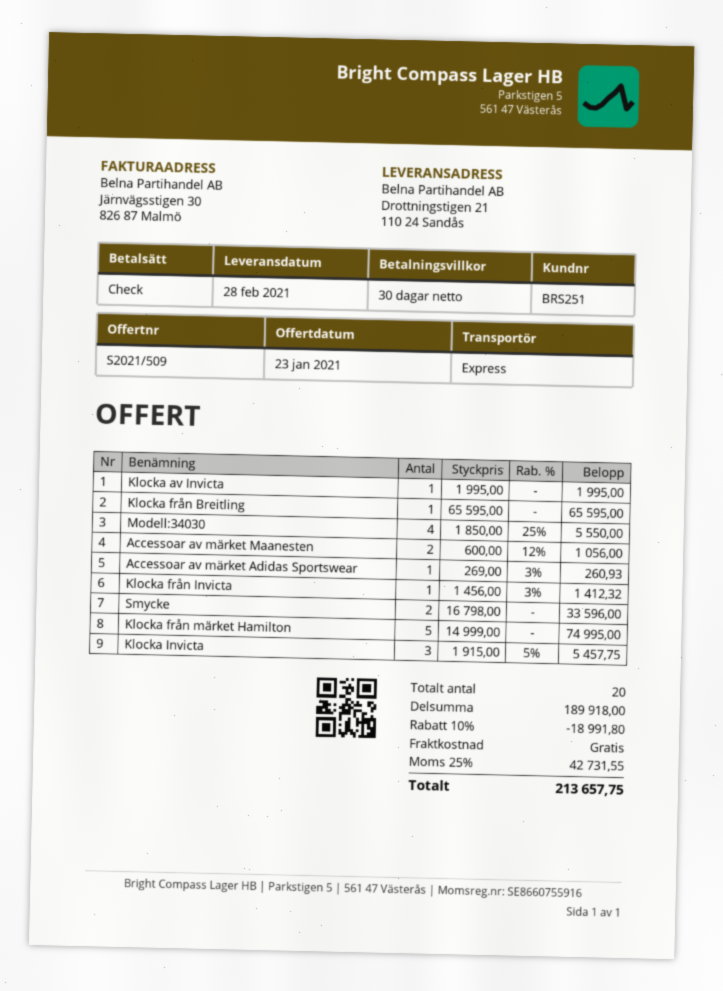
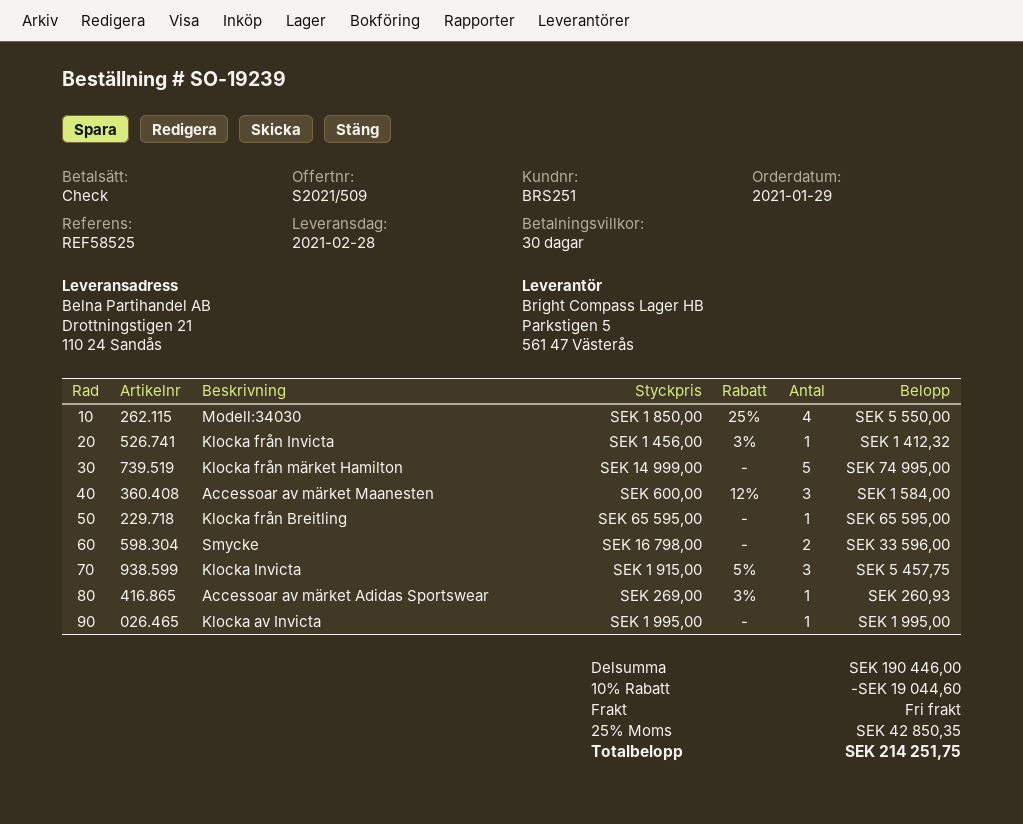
Accessoar av märket Maanesten: 2 x 600.00 - 12% = 1056.00 -> 3 x 600.00 - 12% = 1584.00
subtotal: 189918.00 -> 190446.00
discount: 10% = 18991.80 -> 10% = 19044.60
tax: 25% = 42731.55 -> 25% = 42850.35
total: 213657.75 -> 214251.75

